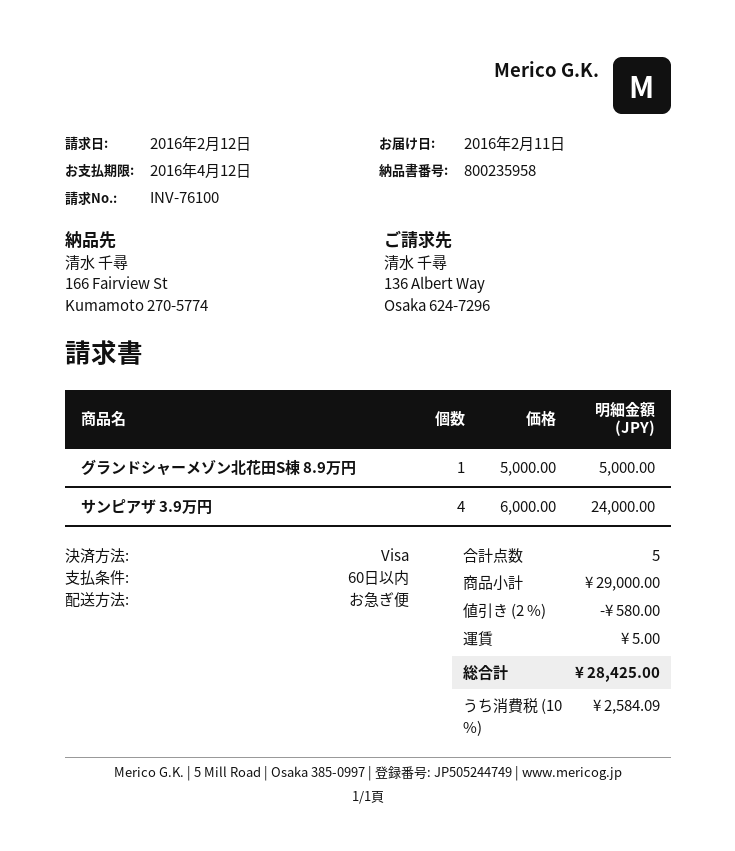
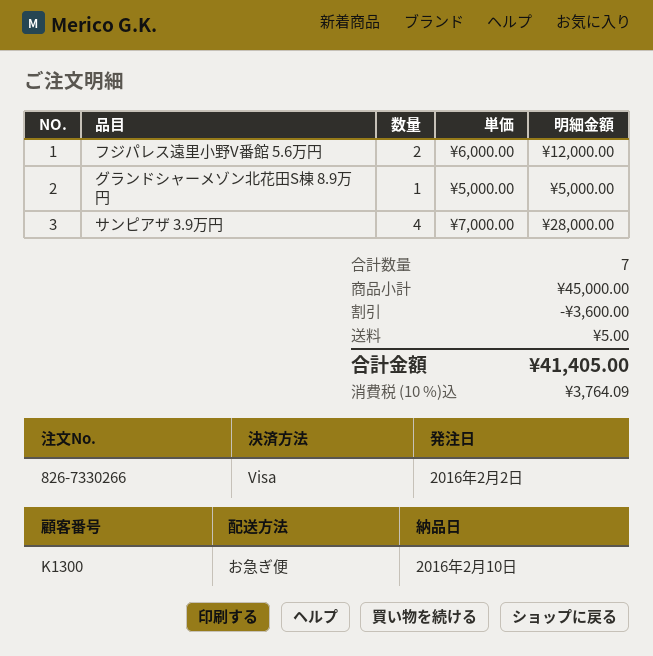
delivery date: 2016-02-11 -> 2016-02-10
サンピアザ 3.9万円: 4 x 6000.00 = 24000.00 -> 4 x 7000.00 = 28000.00
フジパレス遠里小野V番館 5.6万円: none -> 2 x 6000.00 = 12000.00
total quantity: 5 -> 7
subtotal: 29000.00 -> 45000.00
discount: 580.00 -> 3600.00
tax: 10% = 2584.09 -> 10% = 3764.09
total: 28425.00 -> 41405.00

